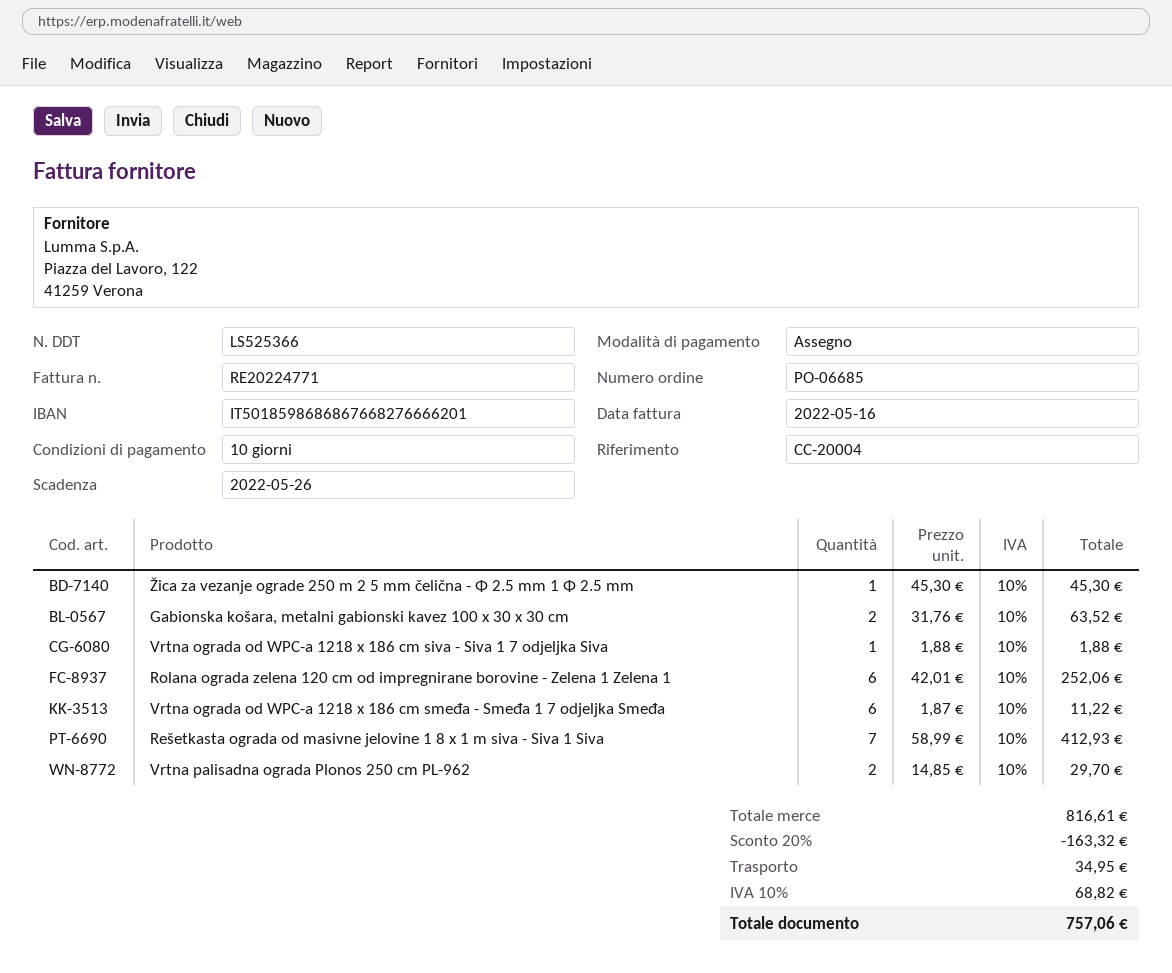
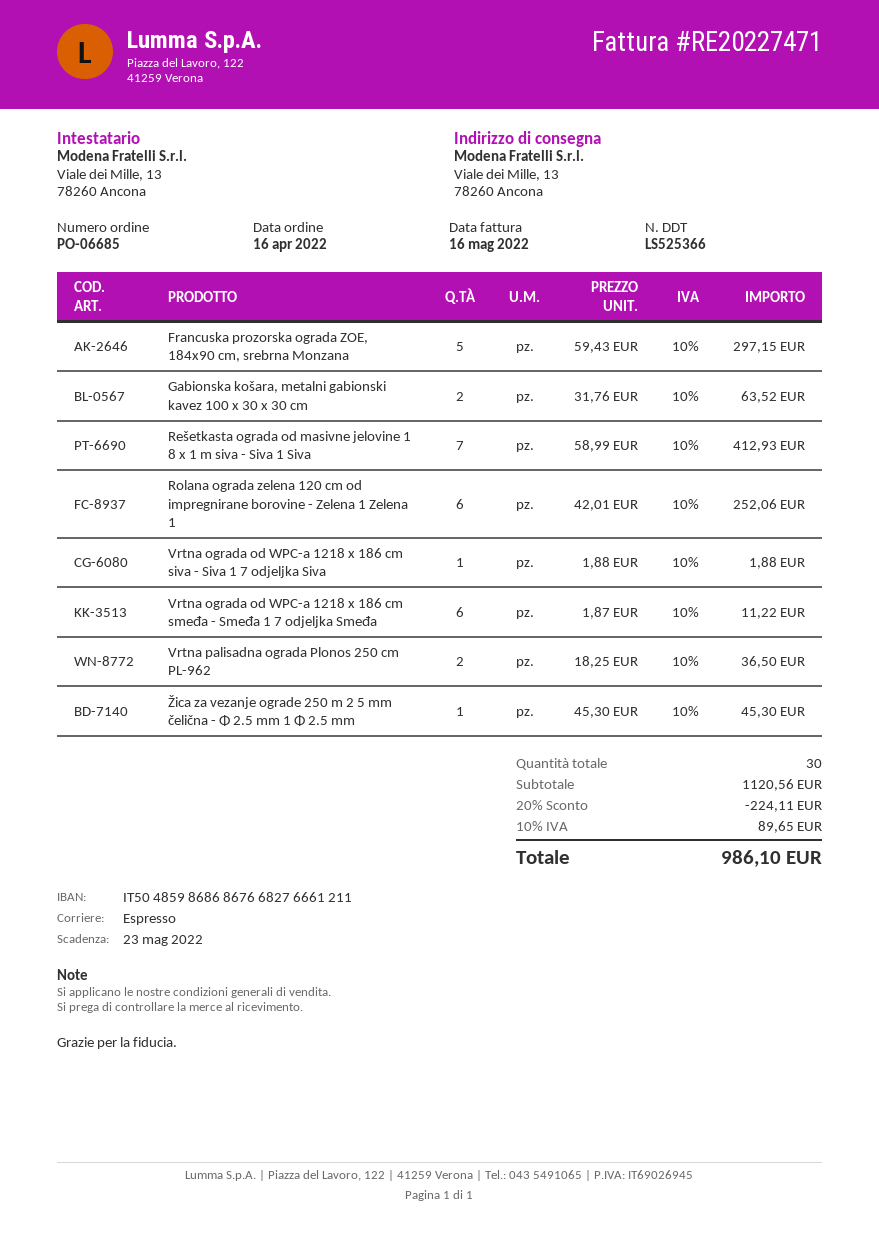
invoice number: RE20224771 -> RE20227471
due date: 2022-05-26 -> 2022-05-23
bank account: IT5018598686867668276666201 -> IT5048598686867668276661211
Vrtna palisadna ograda Plonos 250 cm PL-962: 2 x 14.85 = 29.70 -> 2 x 18.25 = 36.50
Francuska prozorska ograda ZOE, 184x90 cm, srebrna Monzana: none -> 5 x 59.43 = 297.15
subtotal: 816.61 -> 1120.56
discount: 20% = 163.32 -> 20% = 224.11
shipping: 34.95 -> none
tax: 10% = 68.82 -> 10% = 89.65
total: 757.06 -> 986.10

